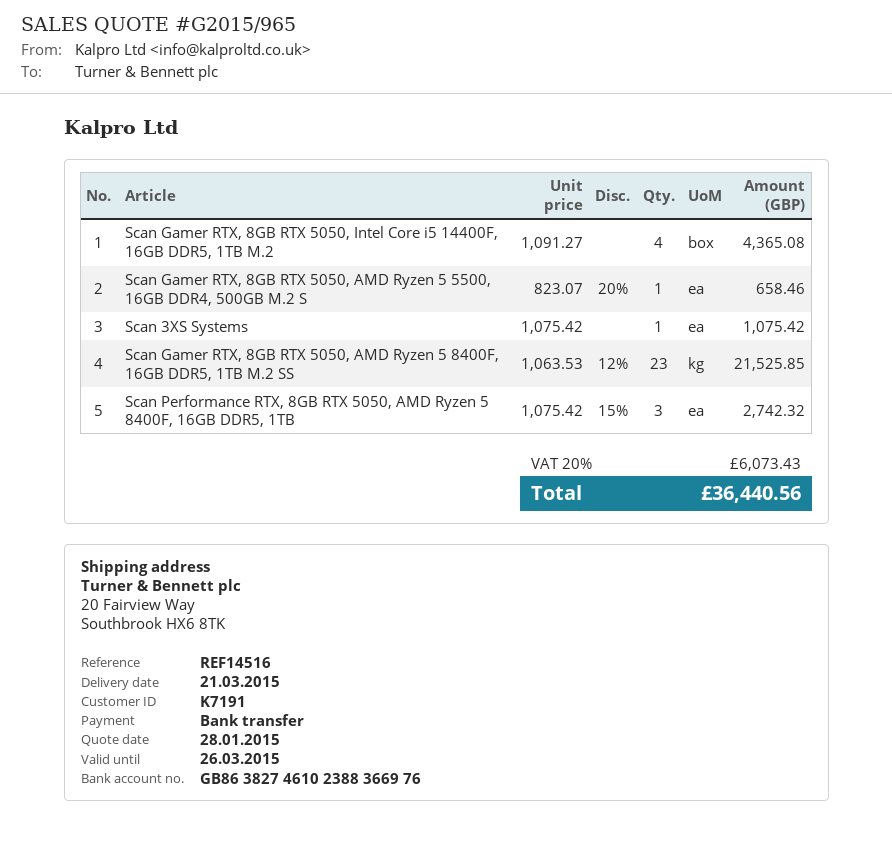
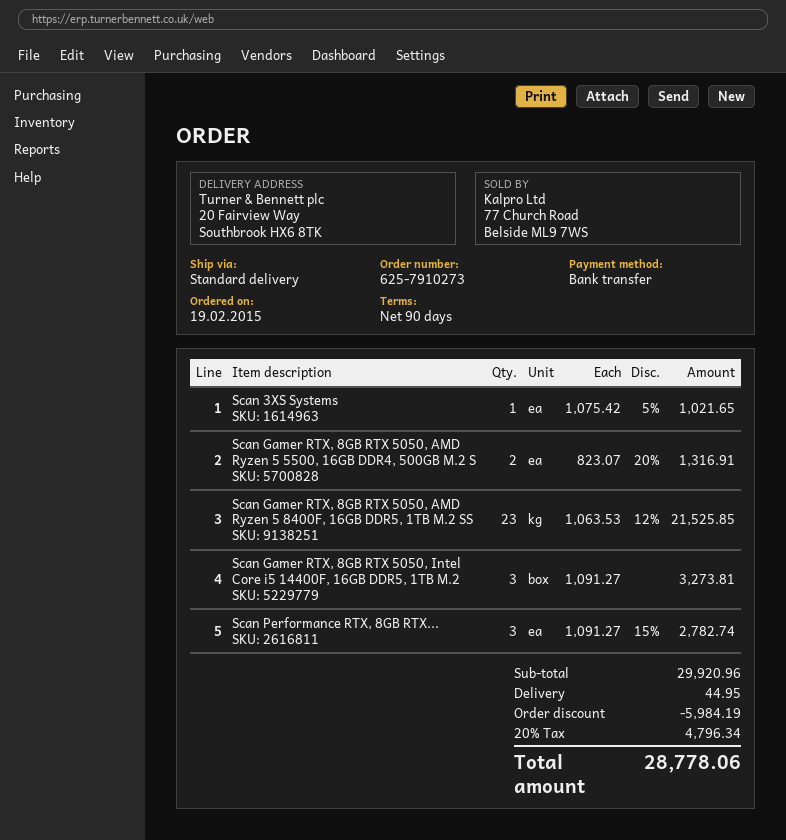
Scan Gamer RTX, 8GB RTX 5050, Intel Core i5 14400F, 16GB DDR5, 1TB M.2: 4 x 1091.27 = 4365.08 -> 3 x 1091.27 = 3273.81
Scan Gamer RTX, 8GB RTX 5050, AMD Ryzen 5 5500, 16GB DDR4, 500GB M.2 S: 1 x 823.07 - 20% = 658.46 -> 2 x 823.07 - 20% = 1316.91
Scan 3XS Systems: 1 x 1075.42 = 1075.42 -> 1 x 1075.42 - 5% = 1021.65
Scan Performance RTX, 8GB RTX 5050, AMD Ryzen 5 8400F, 16GB DDR5, 1TB: 3 x 1075.42 - 15% = 2742.32 -> 3 x 1091.27 - 15% = 2782.74
discount: none -> 5984.19
shipping: none -> 44.95
tax: 20% = 6073.43 -> 20% = 4796.34
total: 36440.56 -> 28778.06

